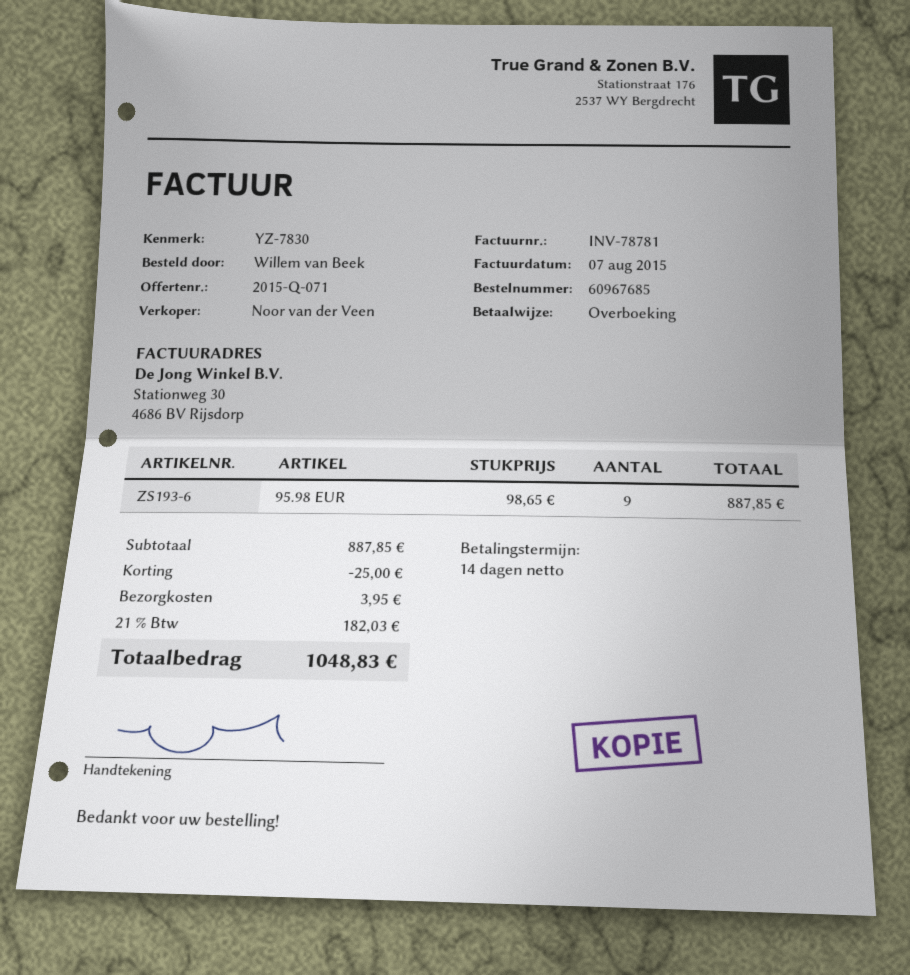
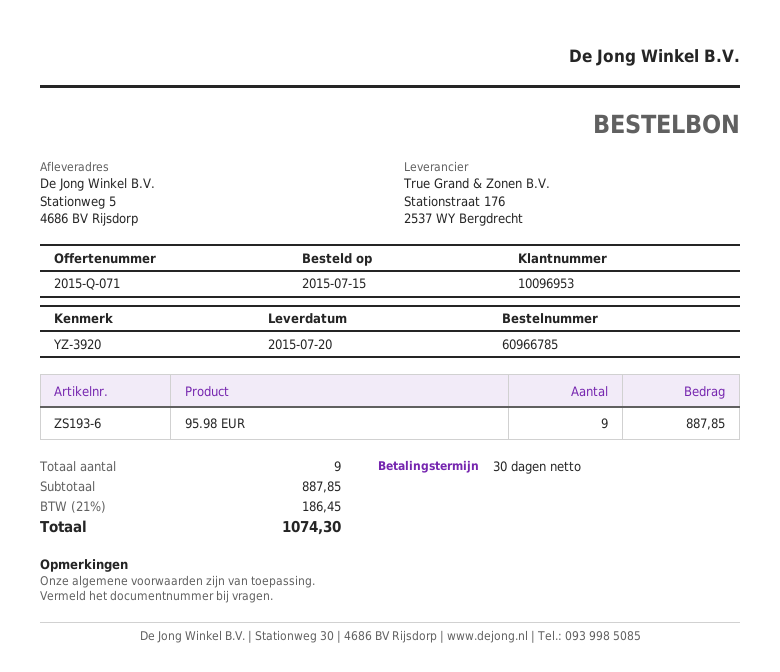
order number: 60967685 -> 60966785
payment terms: 14 days -> 30 days
reference: YZ-7830 -> YZ-3920
discount: 25.00 -> none
shipping: 3.95 -> none
tax: 21% = 182.03 -> 21% = 186.45
total: 1048.83 -> 1074.30

